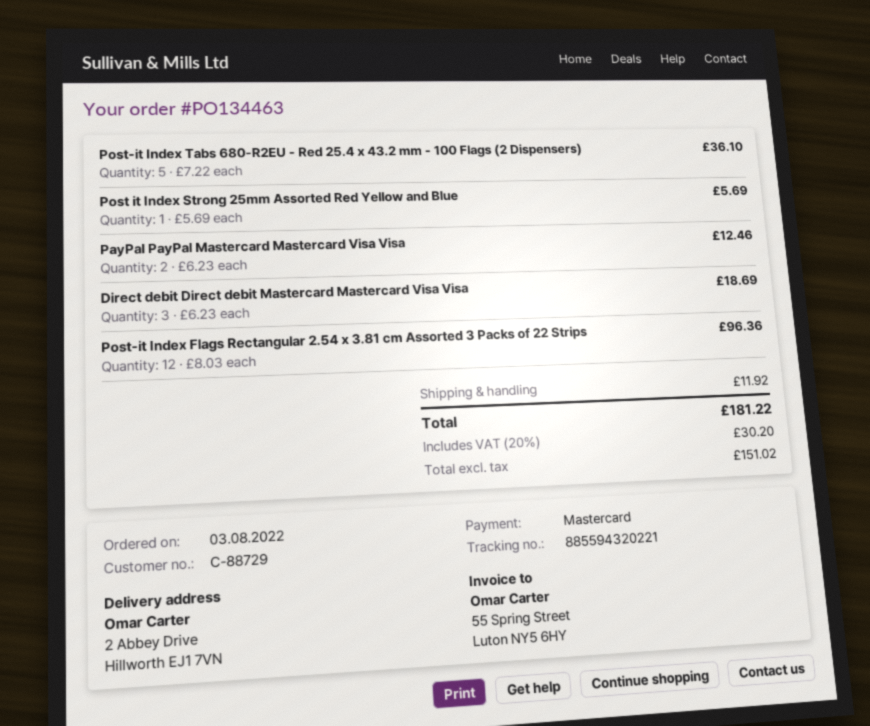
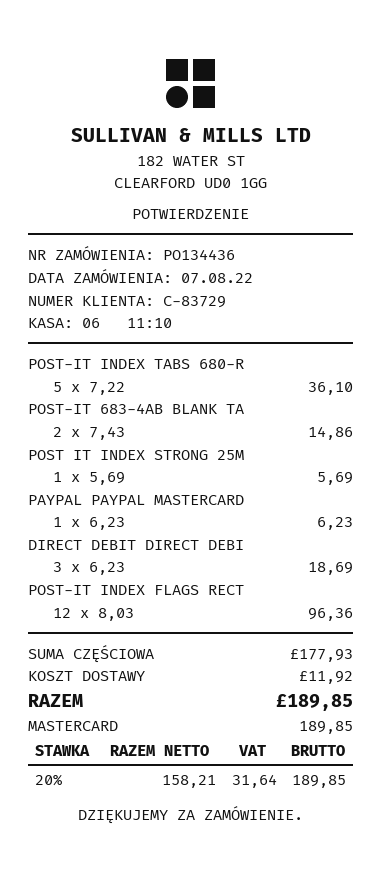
order number: PO134463 -> PO134436
order date: 2022-08-03 -> 2022-08-07
customer number: C-88729 -> C-83729
PayPal PayPal Mastercard Mastercard Visa Visa: 2 x 6.23 = 12.46 -> 1 x 6.23 = 6.23
POST-IT 683-4AB BLANK TA: none -> 2 x 7.43 = 14.86
net: 151.02 -> 158.21
tax: 20% = 30.20 -> 20% = 31.64
total: 181.22 -> 189.85

